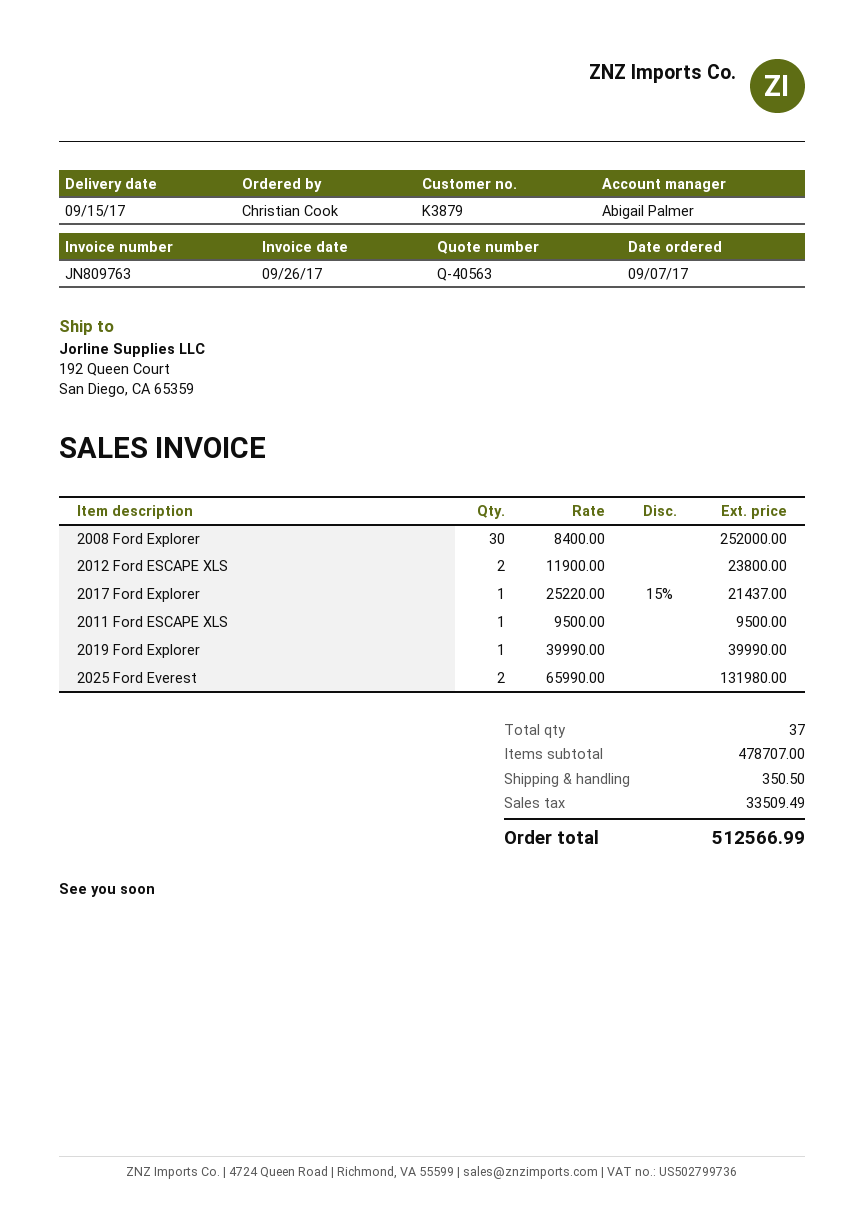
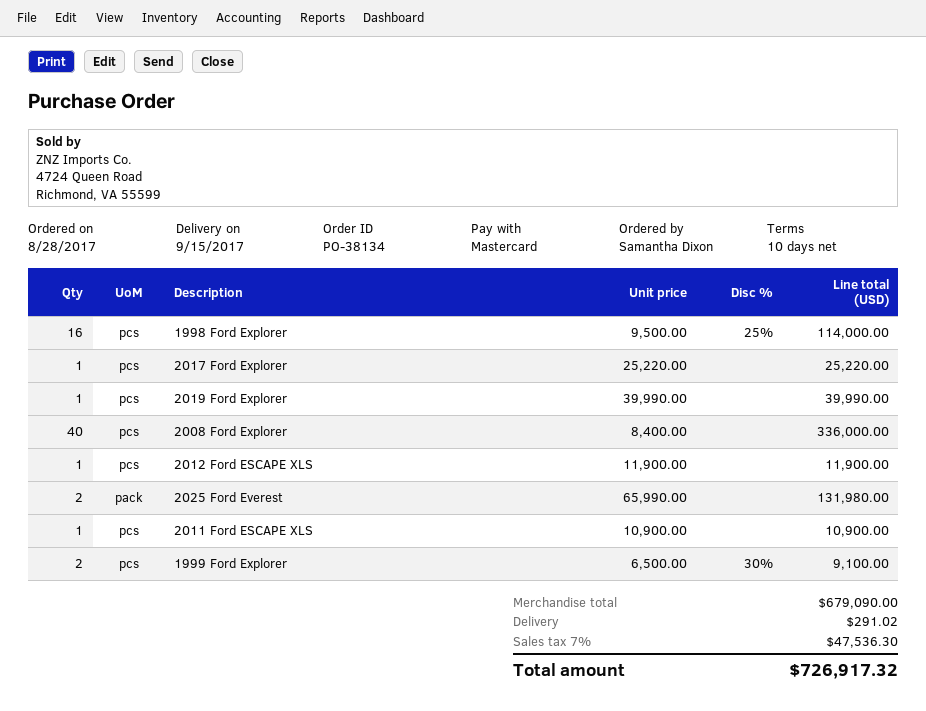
order date: 2017-09-07 -> 2017-08-28
ordered by: Christian Cook -> Samantha Dixon
2008 Ford Explorer: 30 x 8400.00 = 252000.00 -> 40 x 8400.00 = 336000.00
2012 Ford ESCAPE XLS: 2 x 11900.00 = 23800.00 -> 1 x 11900.00 = 11900.00
2017 Ford Explorer: 1 x 25220.00 - 15% = 21437.00 -> 1 x 25220.00 = 25220.00
2011 Ford ESCAPE XLS: 1 x 9500.00 = 9500.00 -> 1 x 10900.00 = 10900.00
1998 Ford Explorer: none -> 16 x 9500.00 - 25% = 114000.00
1999 Ford Explorer: none -> 2 x 6500.00 - 30% = 9100.00
subtotal: 478707.00 -> 679090.00
shipping: 350.50 -> 291.02
tax: 33509.49 -> 47536.30
total: 512566.99 -> 726917.32

